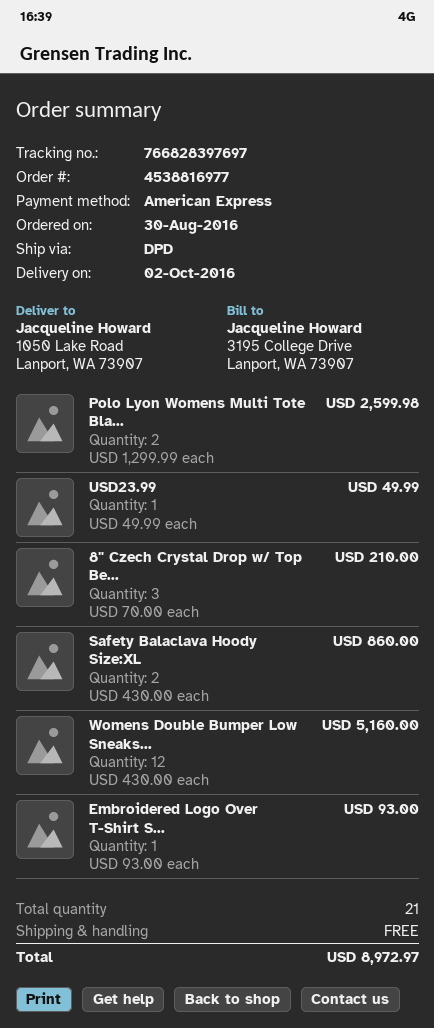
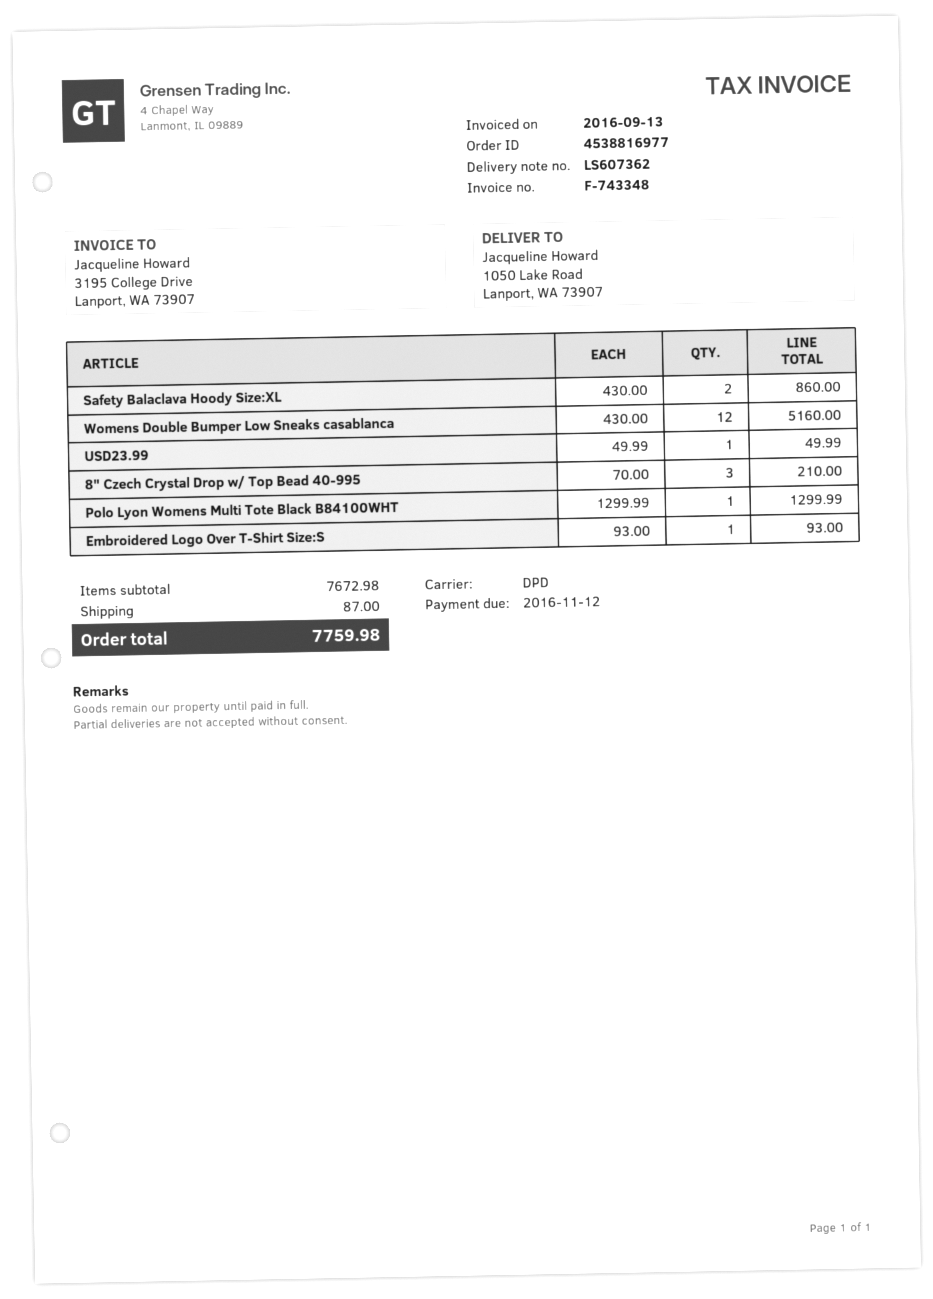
Polo Lyon Womens Multi Tote Bla...: 2 x 1299.99 = 2599.98 -> 1 x 1299.99 = 1299.99
shipping: 0.00 -> 87.00
total: 8972.97 -> 7759.98

